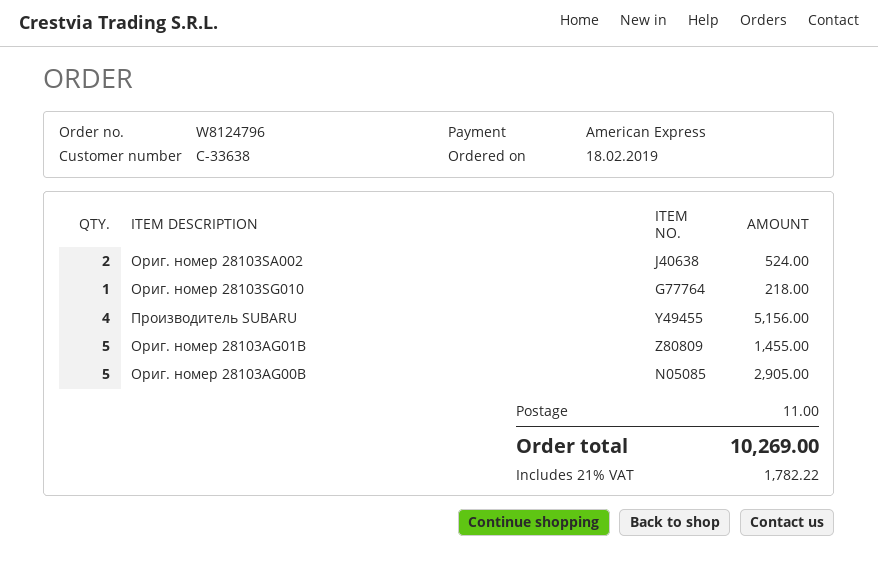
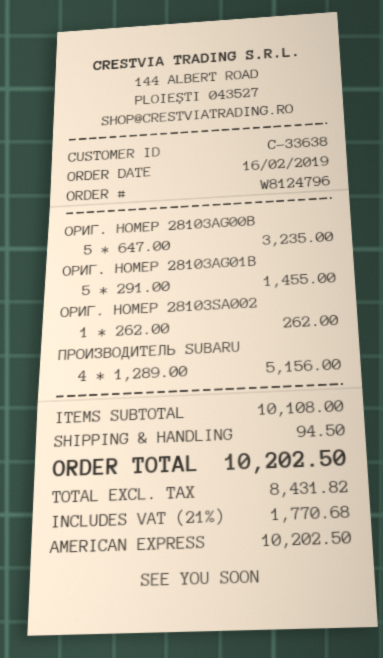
order date: 2019-02-18 -> 2019-02-16
Ориг. номер 28103SA002: 2 for 524.00 -> 1 for 262.00
Ориг. номер 28103SG010: 1 for 218.00 -> none
Ориг. номер 28103AG00B: 5 for 2905.00 -> 5 for 3235.00
shipping: 11.00 -> 94.50
tax: 21% = 1782.22 -> 21% = 1770.68
total: 10269.00 -> 10202.50

